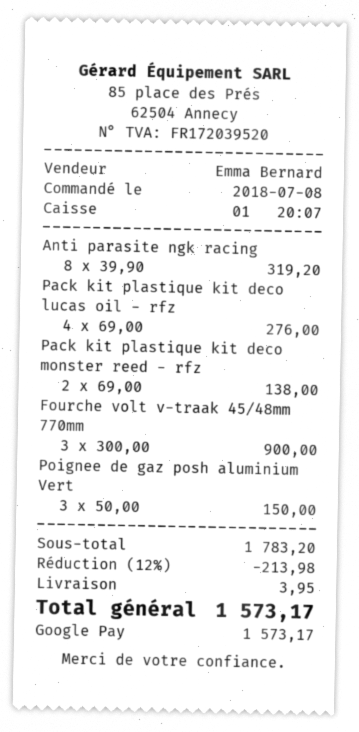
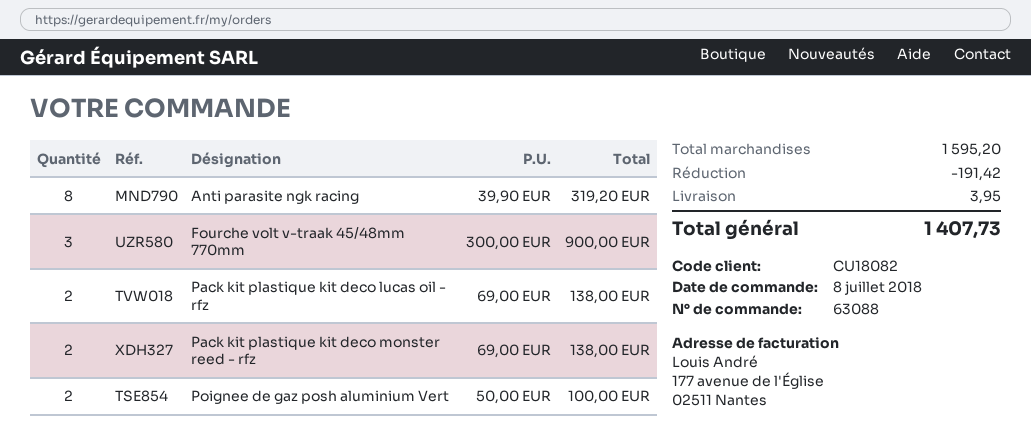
Pack kit plastique kit deco lucas oil - rfz: 4 x 69.00 = 276.00 -> 2 x 69.00 = 138.00
Poignee de gaz posh aluminium Vert: 3 x 50.00 = 150.00 -> 2 x 50.00 = 100.00
subtotal: 1783.20 -> 1595.20
discount: 213.98 -> 191.42
total: 1573.17 -> 1407.73

